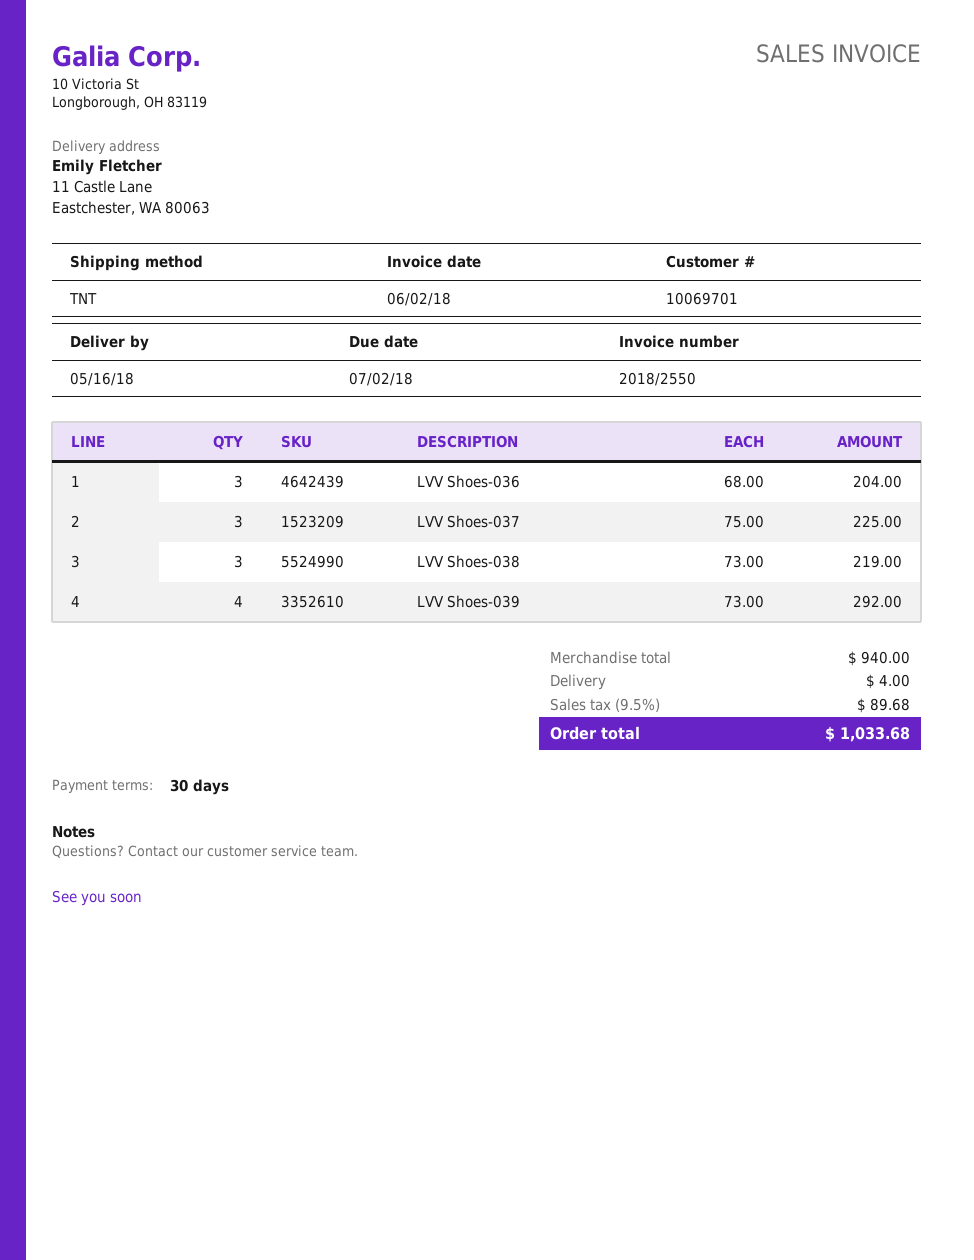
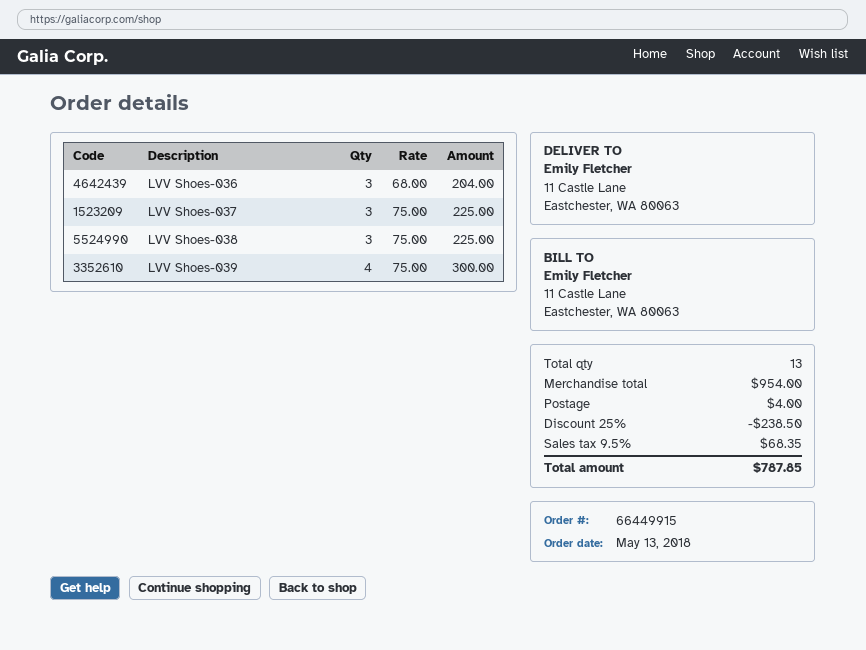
LVV Shoes-038: 3 x 73.00 = 219.00 -> 3 x 75.00 = 225.00
LVV Shoes-039: 4 x 73.00 = 292.00 -> 4 x 75.00 = 300.00
subtotal: 940.00 -> 954.00
discount: none -> 25% = 238.50
tax: 9.5% = 89.68 -> 9.5% = 68.35
total: 1033.68 -> 787.85

